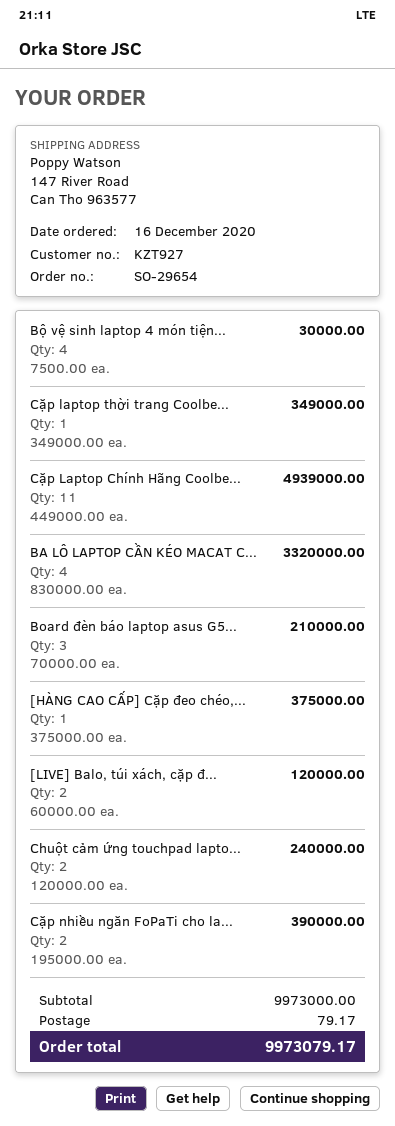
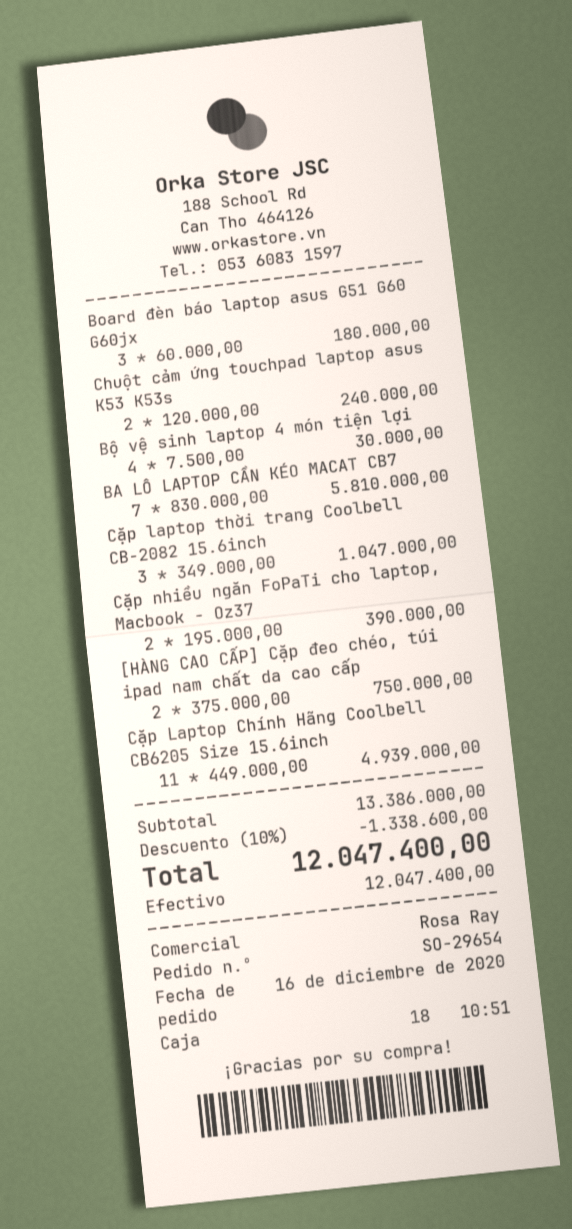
Cặp laptop thời trang Coolbe...: 1 x 349000.00 = 349000.00 -> 3 x 349000.00 = 1047000.00
BA LÔ LAPTOP CẦN KÉO MACAT C...: 4 x 830000.00 = 3320000.00 -> 7 x 830000.00 = 5810000.00
Board đèn báo laptop asus G5...: 3 x 70000.00 = 210000.00 -> 3 x 60000.00 = 180000.00
[HÀNG CAO CẤP] Cặp đeo chéo,...: 1 x 375000.00 = 375000.00 -> 2 x 375000.00 = 750000.00
[LIVE] Balo, túi xách, cặp đ...: 2 x 60000.00 = 120000.00 -> none
subtotal: 9973000.00 -> 13386000.00
discount: none -> 10% = 1338600.00
shipping: 79.17 -> none
total: 9973079.17 -> 12047400.00

